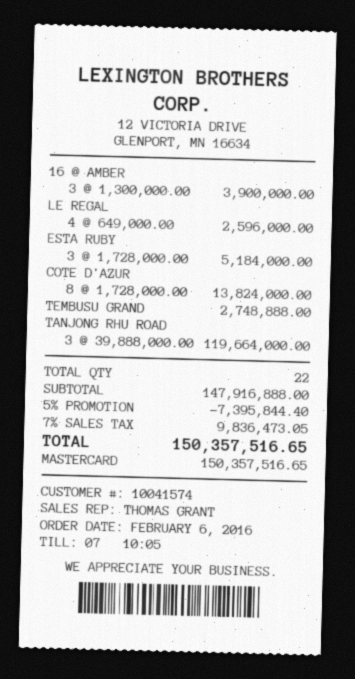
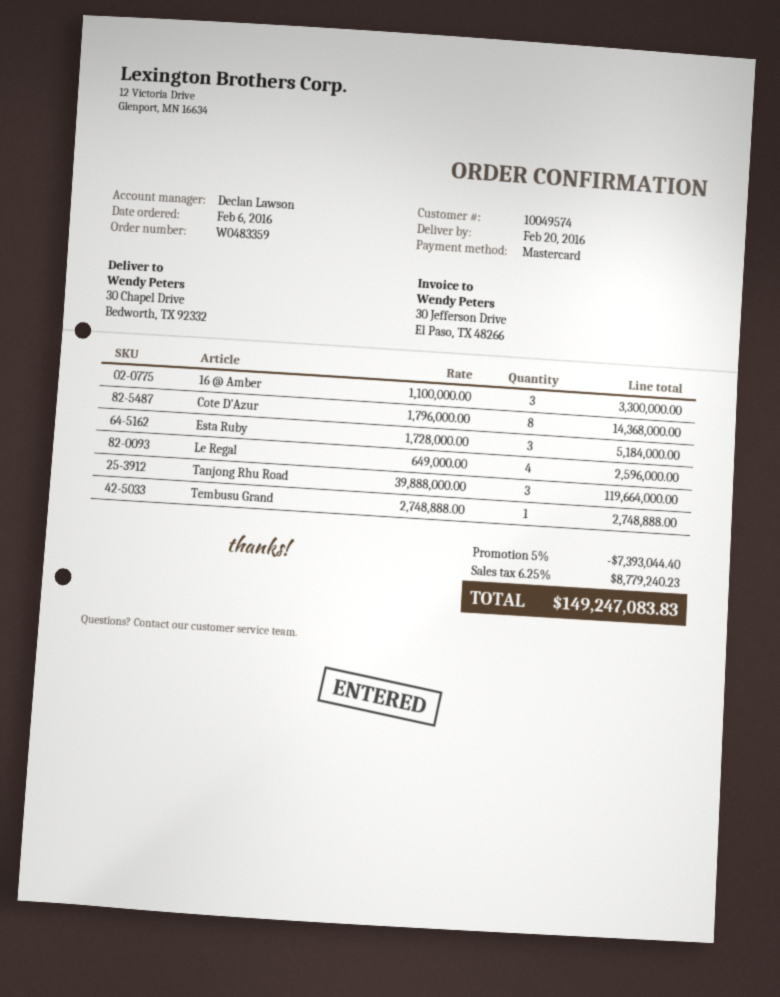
customer number: 10041574 -> 10049574
sales rep: THOMAS GRANT -> Declan Lawson
16 @ AMBER: 3 x 1300000.00 = 3900000.00 -> 3 x 1100000.00 = 3300000.00
COTE D'AZUR: 8 x 1728000.00 = 13824000.00 -> 8 x 1796000.00 = 14368000.00
discount: 5% = 7395844.40 -> 5% = 7393044.40
tax: 7% = 9836473.05 -> 6.25% = 8779240.23
total: 150357516.65 -> 149247083.83

